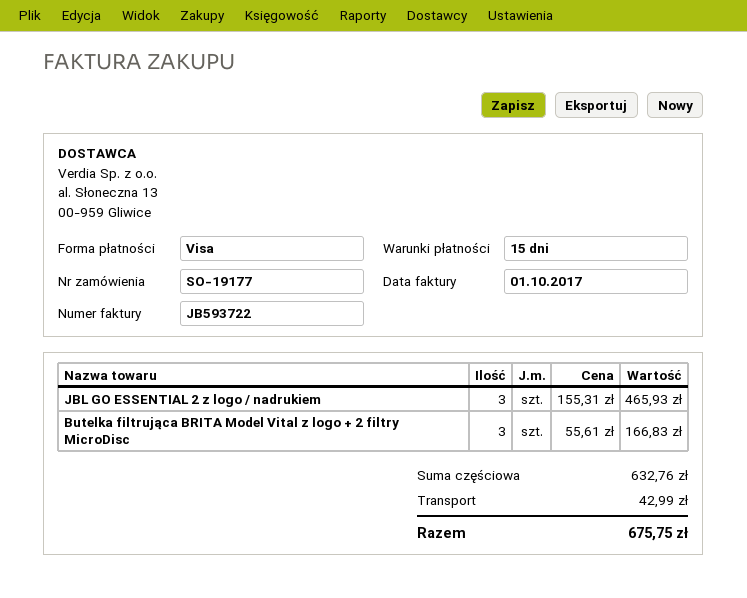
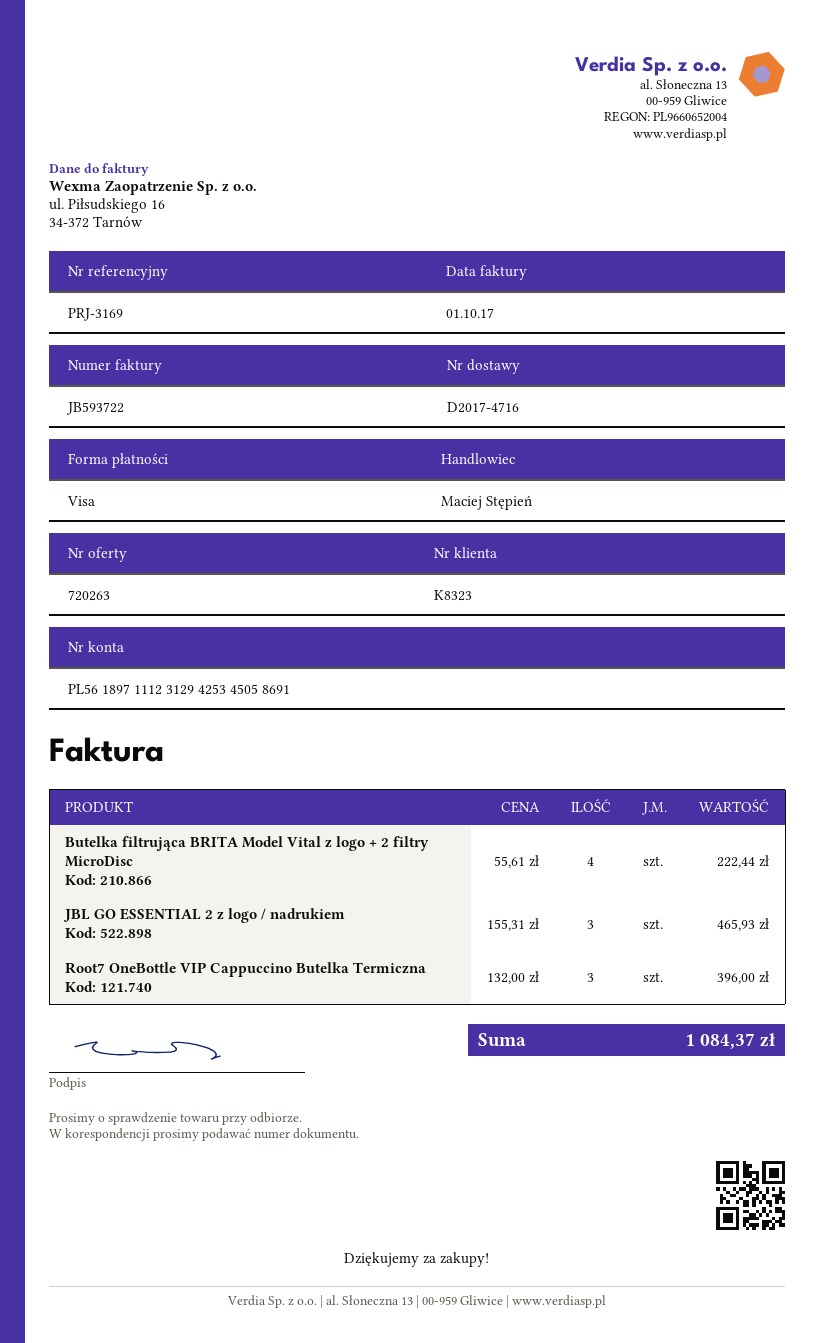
Butelka filtrująca BRITA Model Vital z logo + 2 filtry MicroDisc: 3 x 55.61 = 166.83 -> 4 x 55.61 = 222.44
Root7 OneBottle VIP Cappuccino Butelka Termiczna: none -> 3 x 132.00 = 396.00
shipping: 42.99 -> none
total: 675.75 -> 1084.37

